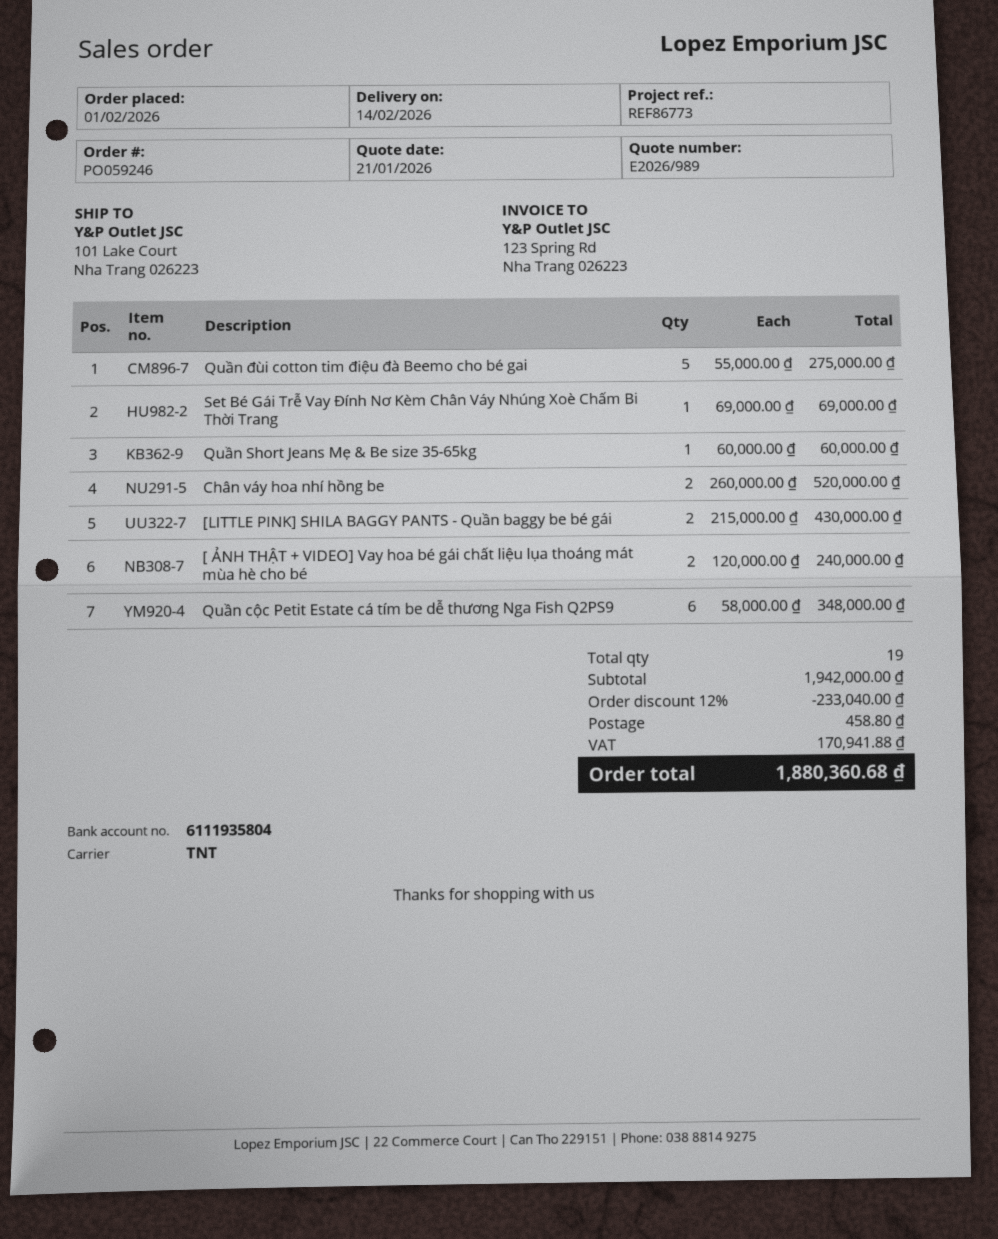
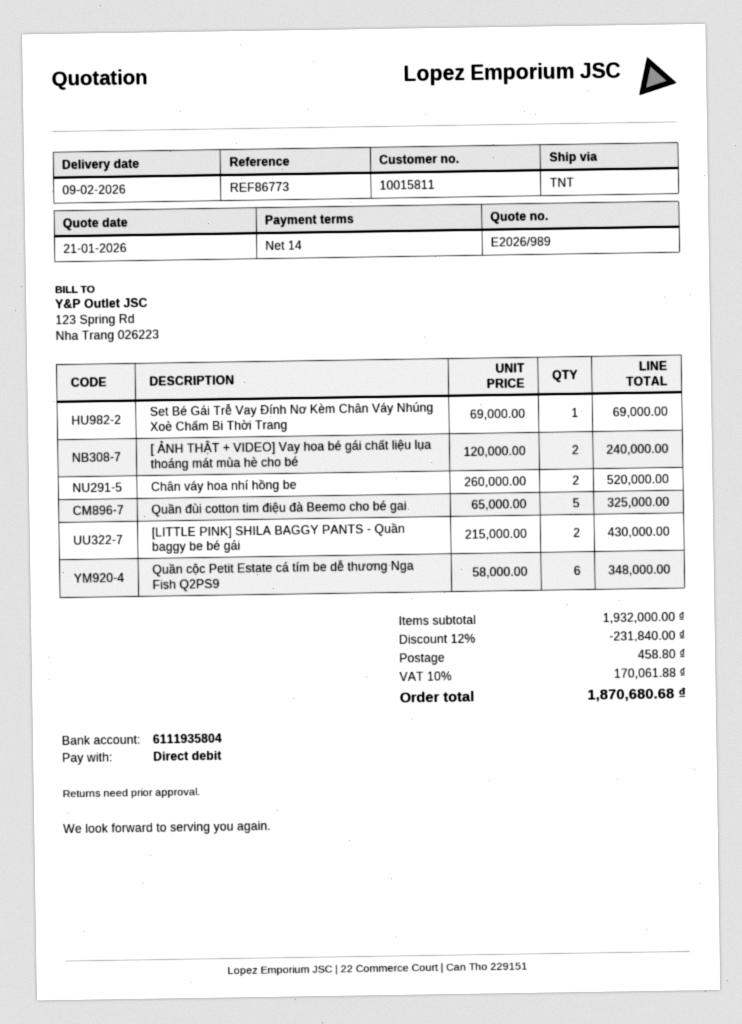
delivery date: 2026-02-14 -> 2026-02-09
Quần đùi cotton tim điệu đà Beemo cho bé gai: 5 x 55000.00 = 275000.00 -> 5 x 65000.00 = 325000.00
Quần Short Jeans Mẹ & Be size 35-65kg: 1 x 60000.00 = 60000.00 -> none
subtotal: 1942000.00 -> 1932000.00
discount: 12% = 233040.00 -> 12% = 231840.00
tax: 170941.88 -> 170061.88
total: 1880360.68 -> 1870680.68

